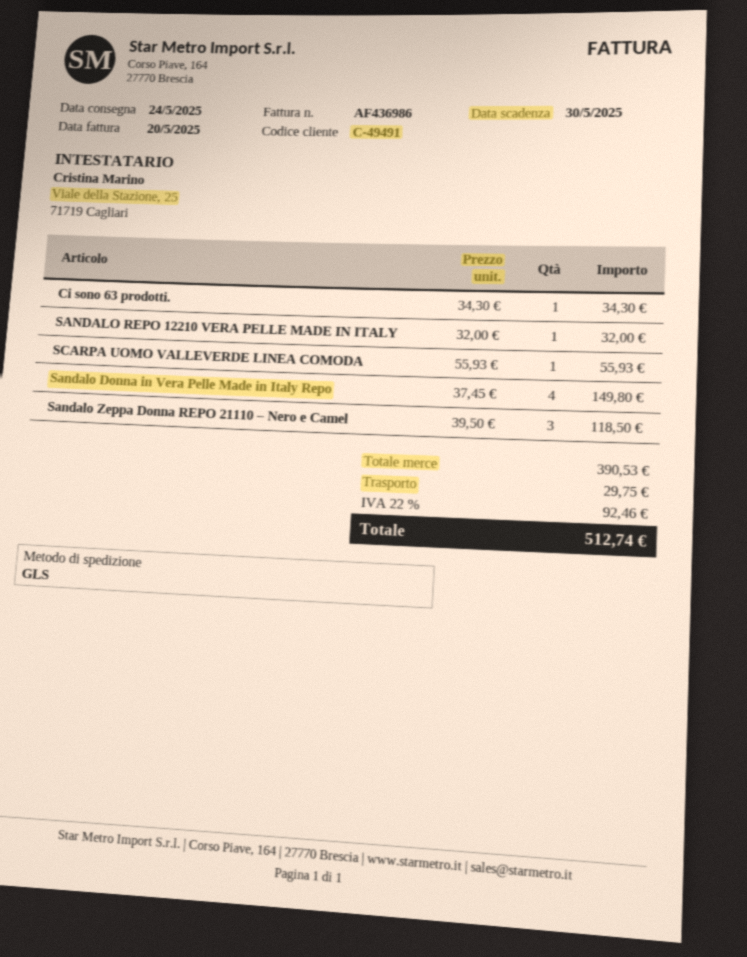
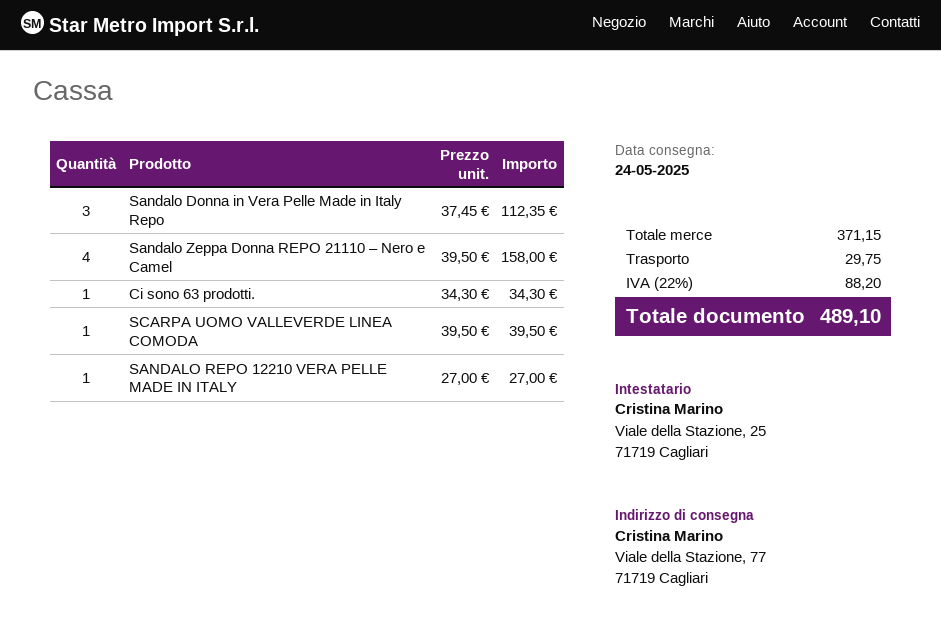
SANDALO REPO 12210 VERA PELLE MADE IN ITALY: 1 x 32.00 = 32.00 -> 1 x 27.00 = 27.00
SCARPA UOMO VALLEVERDE LINEA COMODA: 1 x 55.93 = 55.93 -> 1 x 39.50 = 39.50
Sandalo Donna in Vera Pelle Made in Italy Repo: 4 x 37.45 = 149.80 -> 3 x 37.45 = 112.35
Sandalo Zeppa Donna REPO 21110 – Nero e Camel: 3 x 39.50 = 118.50 -> 4 x 39.50 = 158.00
subtotal: 390.53 -> 371.15
tax: 22% = 92.46 -> 22% = 88.20
total: 512.74 -> 489.10

